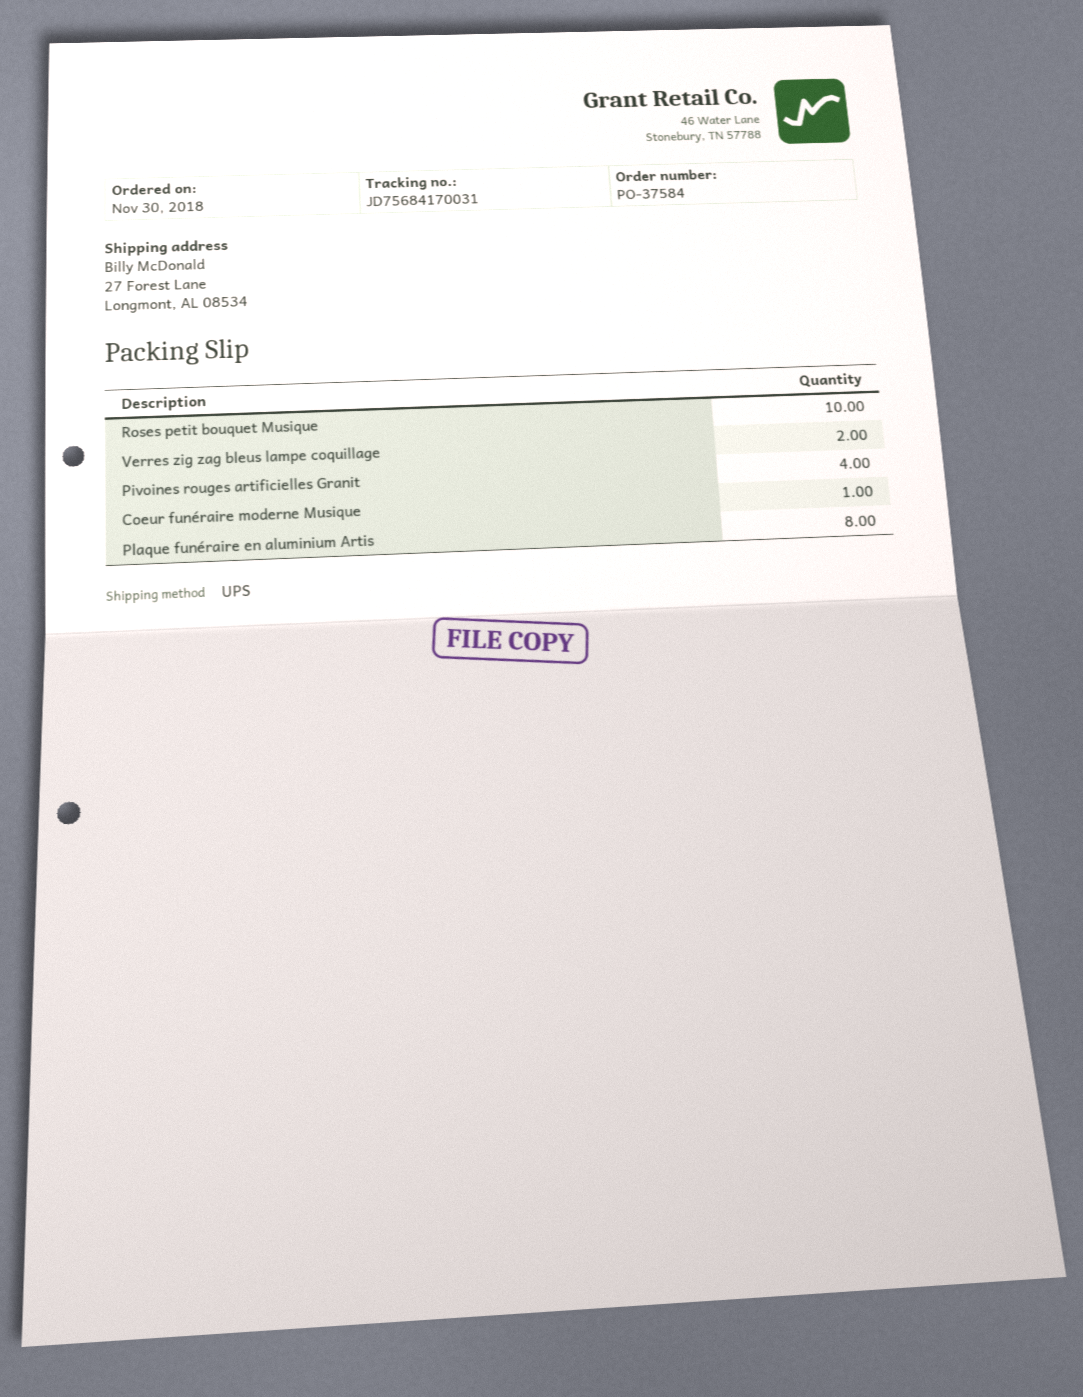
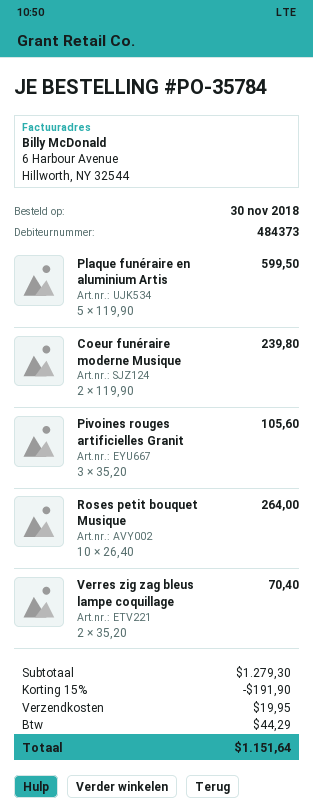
order number: PO-37584 -> PO-35784
Pivoines rouges artificielles Granit: 4 -> 3
Coeur funéraire moderne Musique: 1 -> 2
Plaque funéraire en aluminium Artis: 8 -> 5

